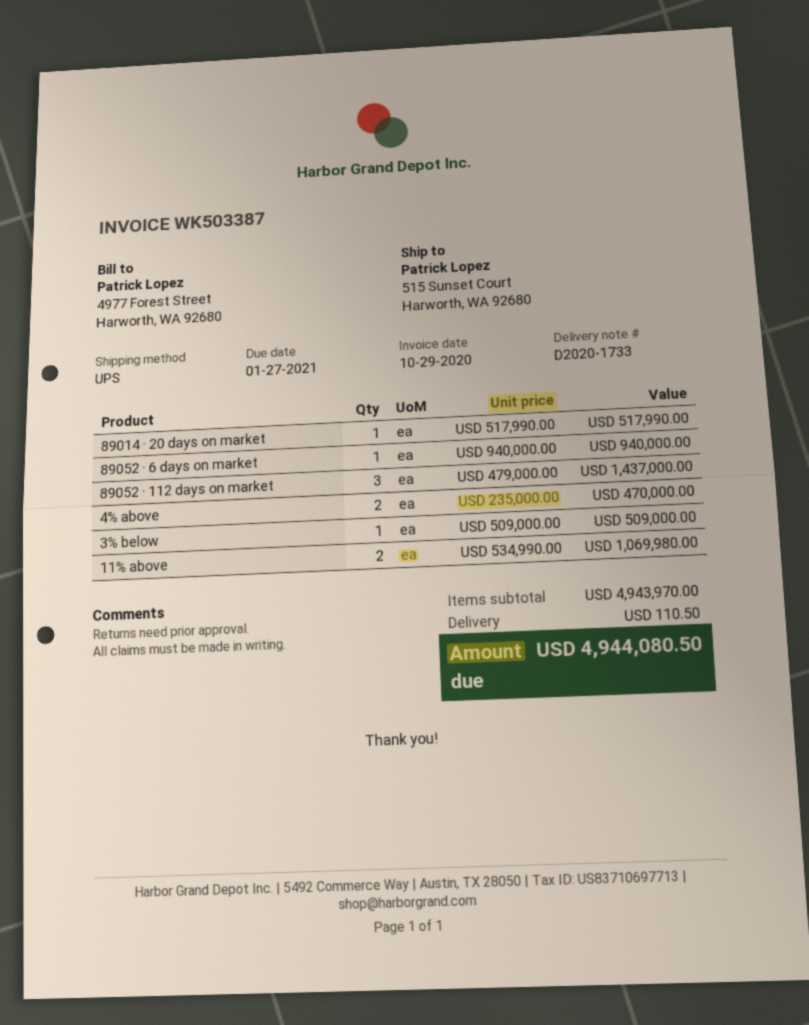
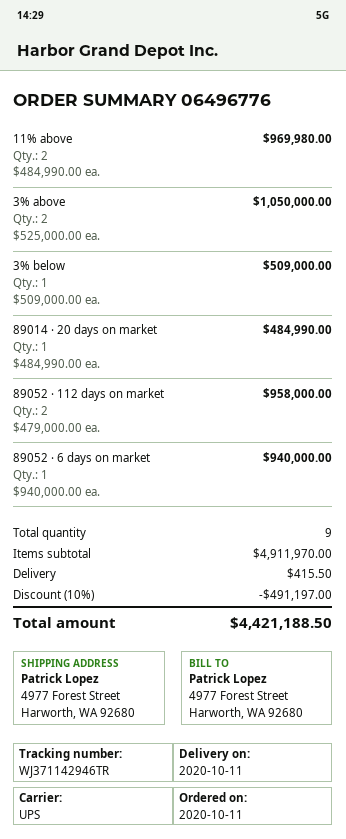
ship to: 515 Sunset Court, Harworth, WA 92680 -> 4977 Forest Street, Harworth, WA 92680
89014 · 20 days on market: 1 x 517990.00 = 517990.00 -> 1 x 484990.00 = 484990.00
89052 · 112 days on market: 3 x 479000.00 = 1437000.00 -> 2 x 479000.00 = 958000.00
4% above: 2 x 235000.00 = 470000.00 -> none
11% above: 2 x 534990.00 = 1069980.00 -> 2 x 484990.00 = 969980.00
3% above: none -> 2 x 525000.00 = 1050000.00
subtotal: 4943970.00 -> 4911970.00
discount: none -> 10% = 491197.00
shipping: 110.50 -> 415.50
total: 4944080.50 -> 4421188.50

